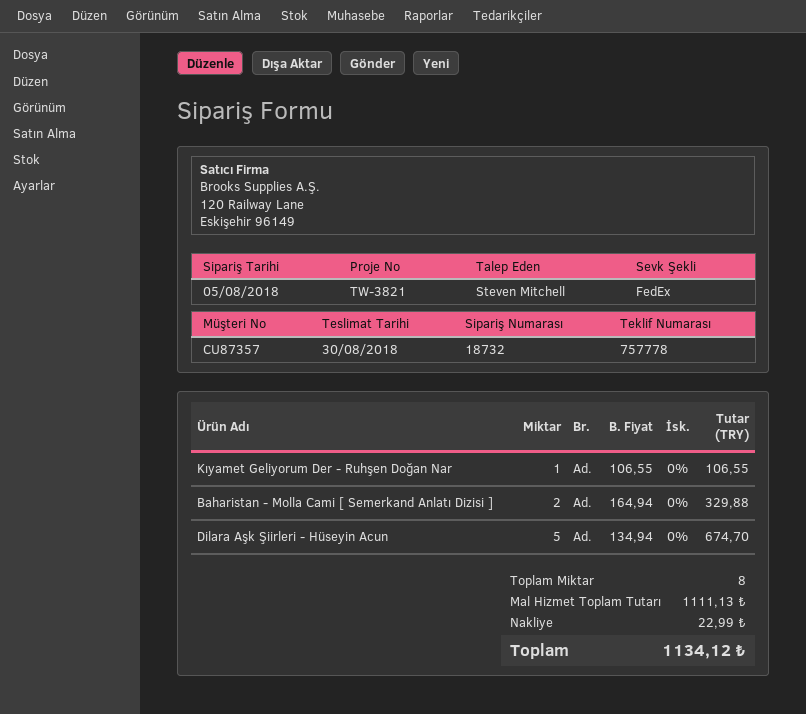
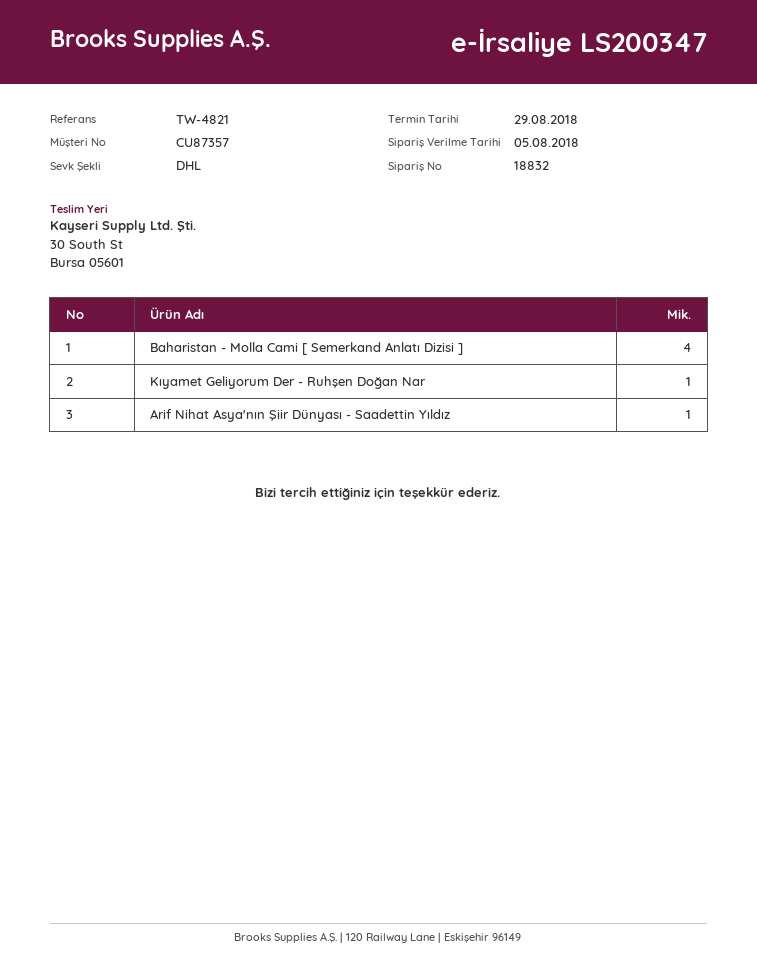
order number: 18732 -> 18832
delivery date: 2018-08-30 -> 2018-08-29
reference: TW-3821 -> TW-4821
shipping method: FedEx -> DHL
Baharistan - Molla Cami [ Semerkand Anlatı Dizisi ]: 2 -> 4
Dilara Aşk Şiirleri - Hüseyin Acun: 5 -> none
Arif Nihat Asya'nın Şiir Dünyası - Saadettin Yıldız: none -> 1

